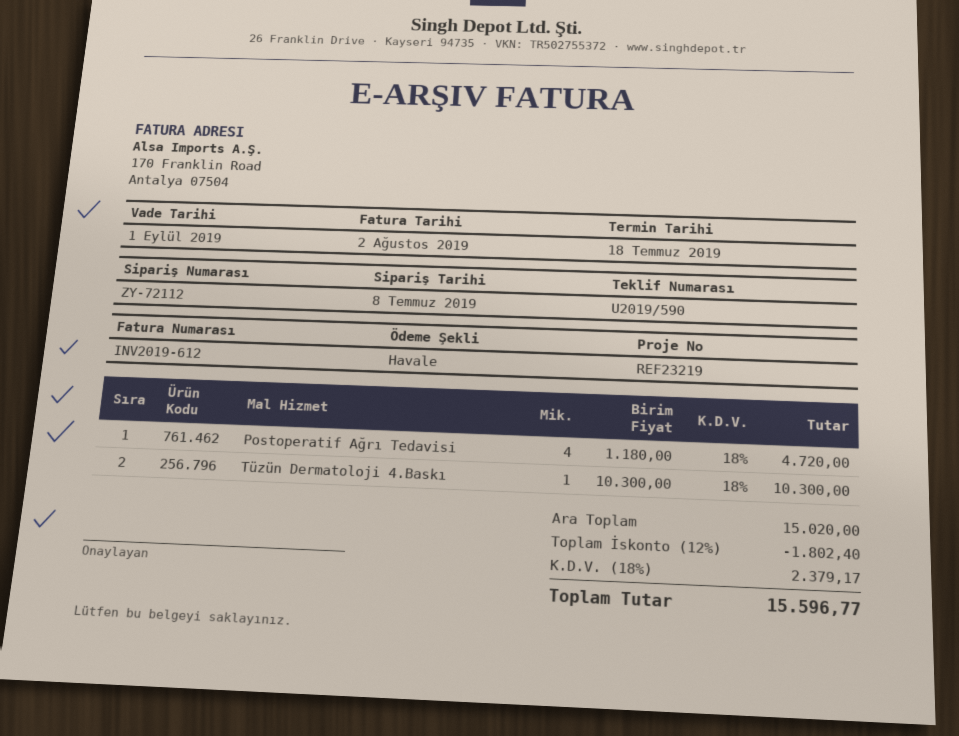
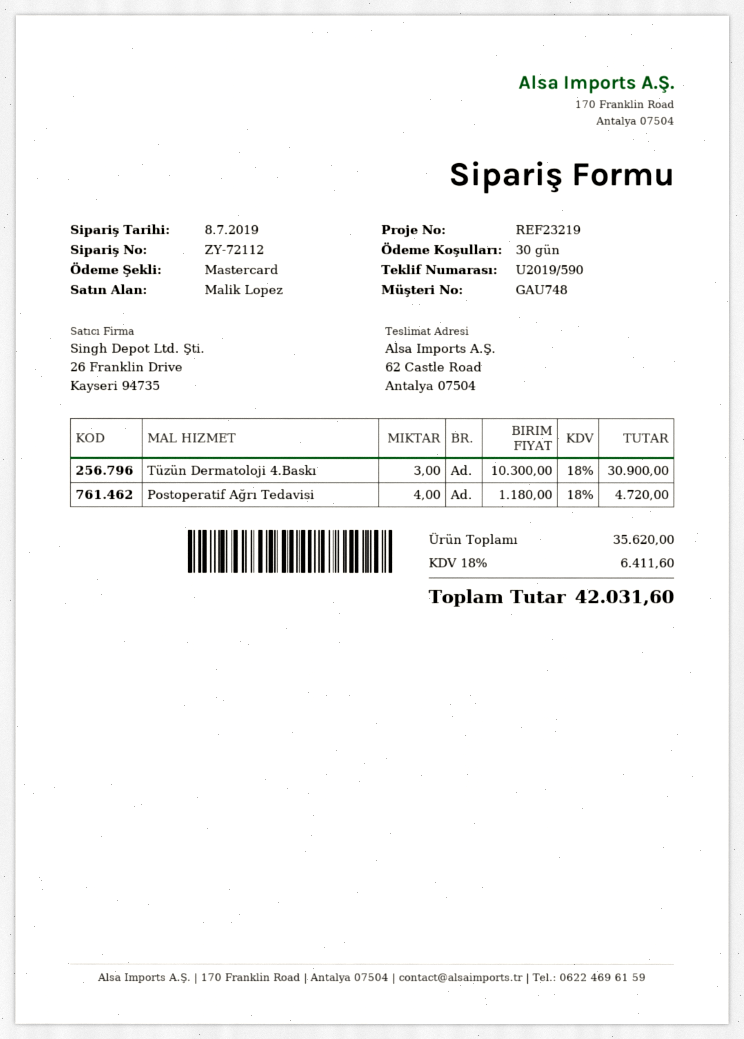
payment method: bank transfer -> Mastercard
Tüzün Dermatoloji 4.Baskı: 1 x 10300.00 = 10300.00 -> 3 x 10300.00 = 30900.00
subtotal: 15020.00 -> 35620.00
discount: 12% = 1802.40 -> none
tax: 18% = 2379.17 -> 18% = 6411.60
total: 15596.77 -> 42031.60

